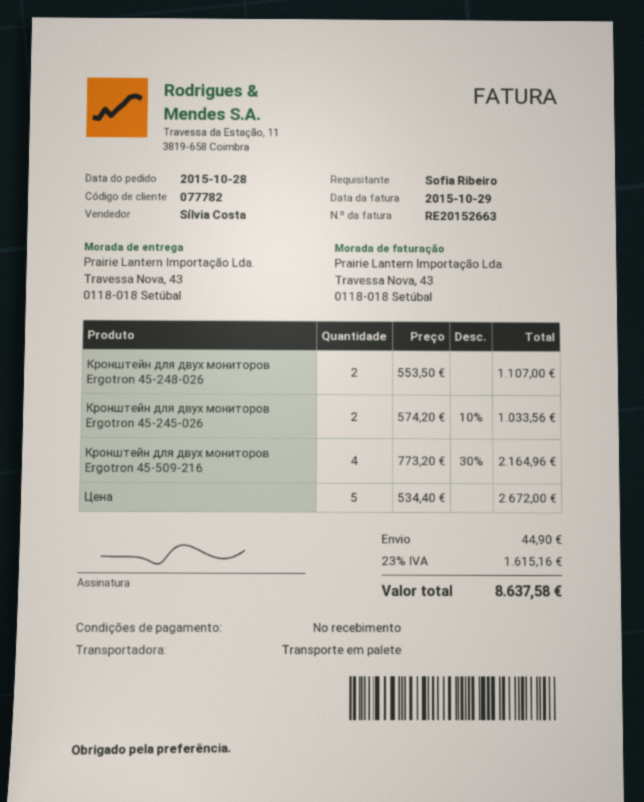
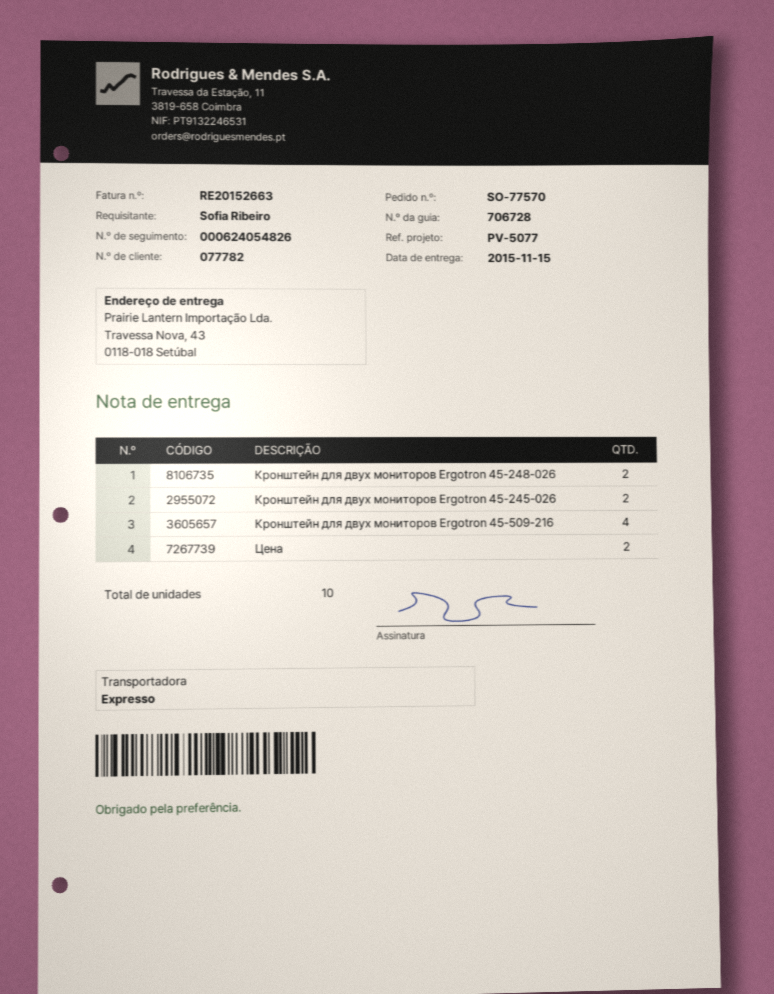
shipping method: pallet freight -> express
Цена: 5 -> 2

